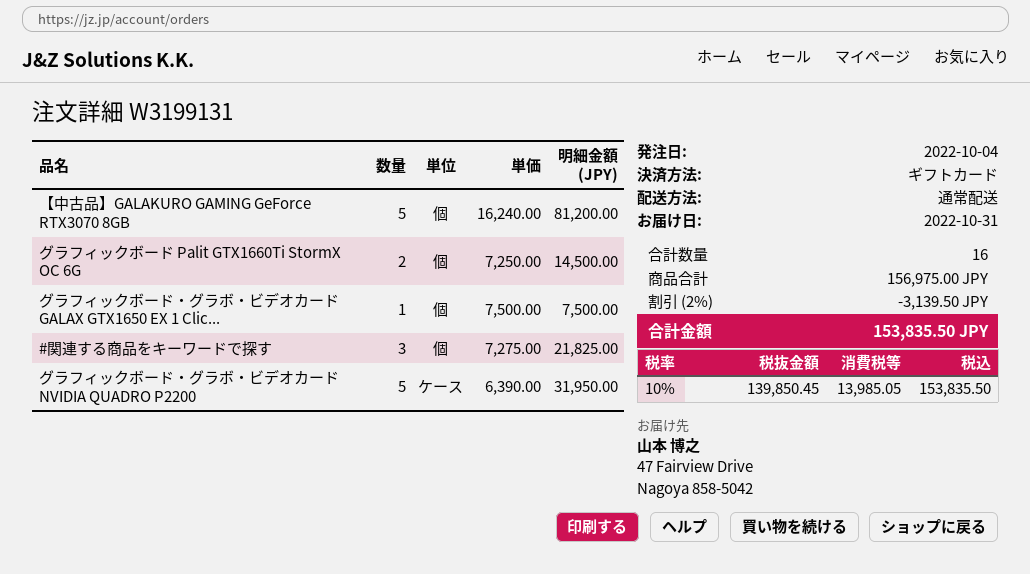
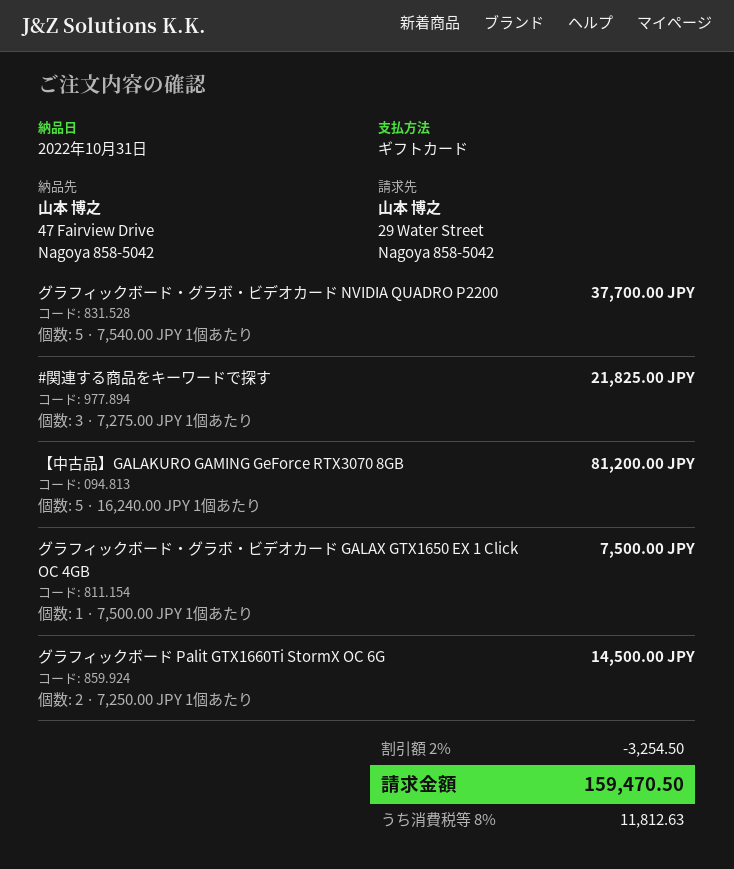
グラフィックボード・グラボ・ビデオカード NVIDIA QUADRO P2200: 5 x 6390.00 = 31950.00 -> 5 x 7540.00 = 37700.00
discount: 2% = 3139.50 -> 2% = 3254.50
tax: 10% = 13985.05 -> 8% = 11812.63
total: 153835.50 -> 159470.50

